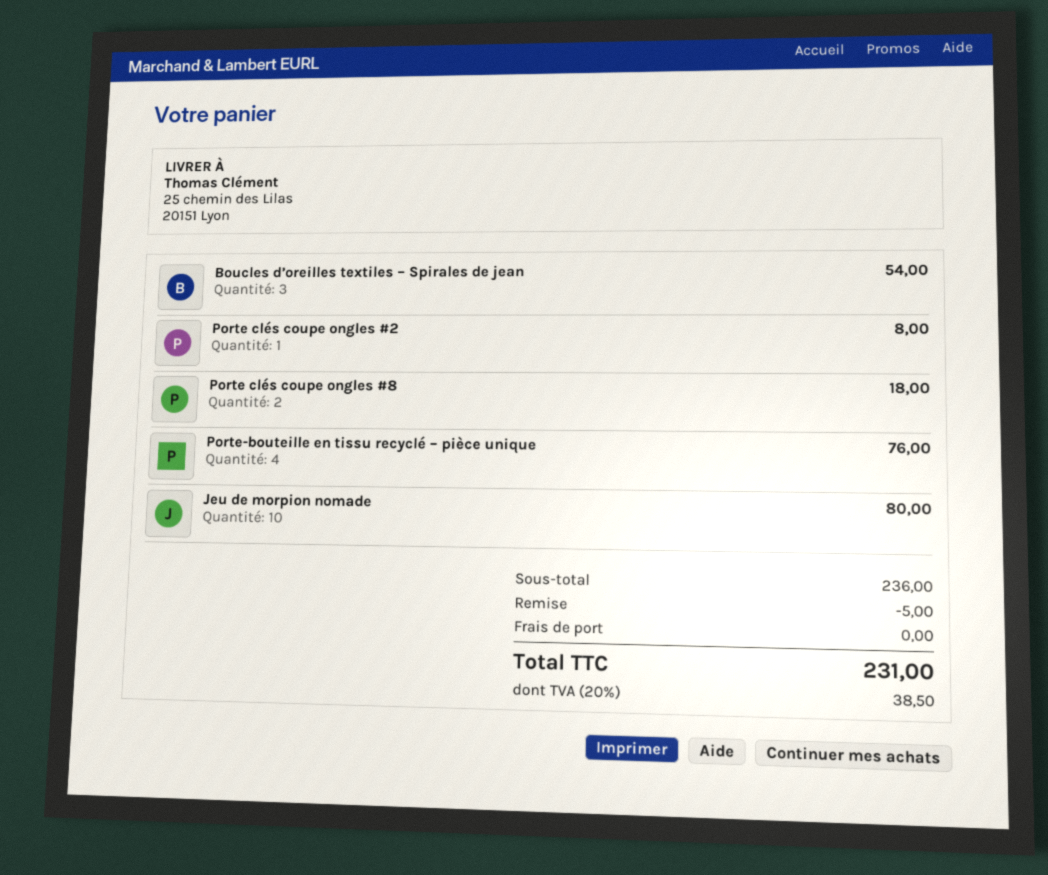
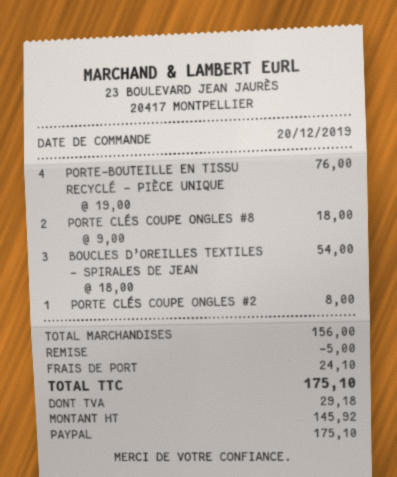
Jeu de morpion nomade: 10 for 80.00 -> none
subtotal: 236.00 -> 156.00
shipping: 0.00 -> 24.10
tax: 38.50 -> 29.18
total: 231.00 -> 175.10

